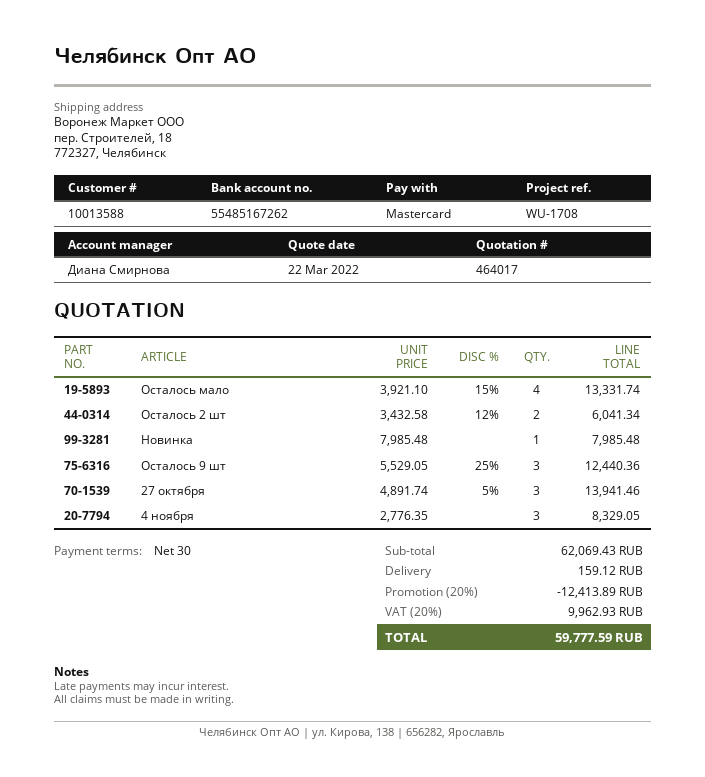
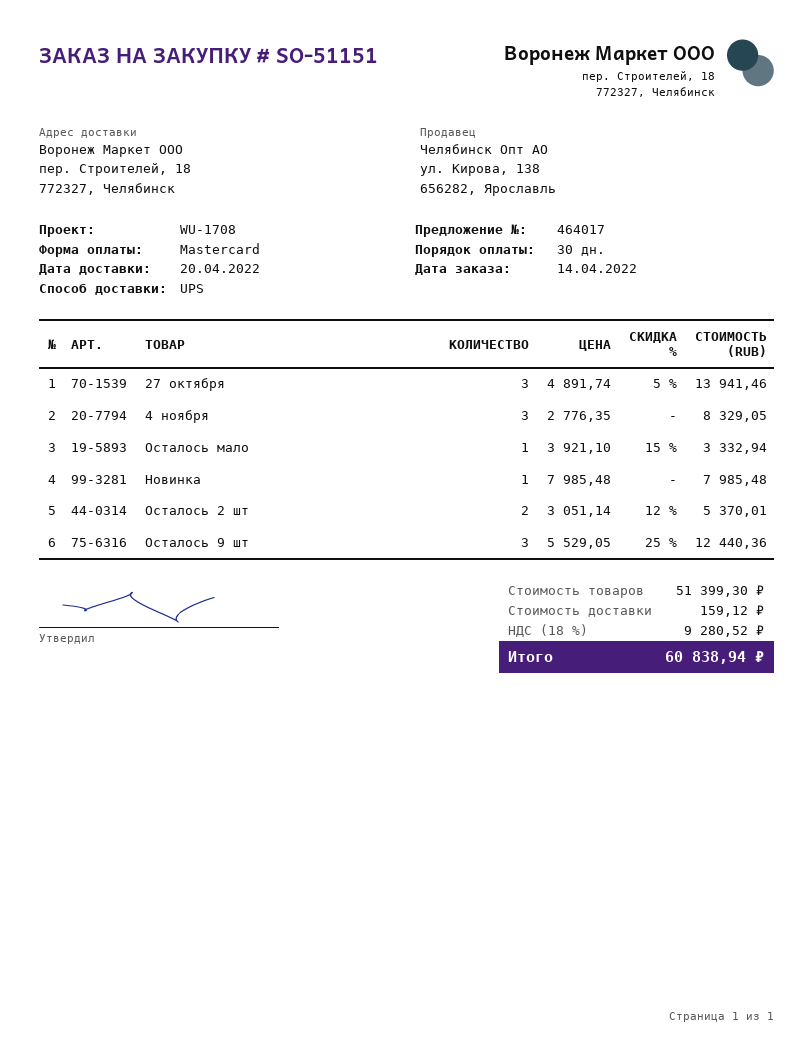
Осталось мало: 4 x 3921.10 - 15% = 13331.74 -> 1 x 3921.10 - 15% = 3332.94
Осталось 2 шт: 2 x 3432.58 - 12% = 6041.34 -> 2 x 3051.14 - 12% = 5370.01
subtotal: 62069.43 -> 51399.30
discount: 20% = 12413.89 -> none
tax: 20% = 9962.93 -> 18% = 9280.52
total: 59777.59 -> 60838.94

